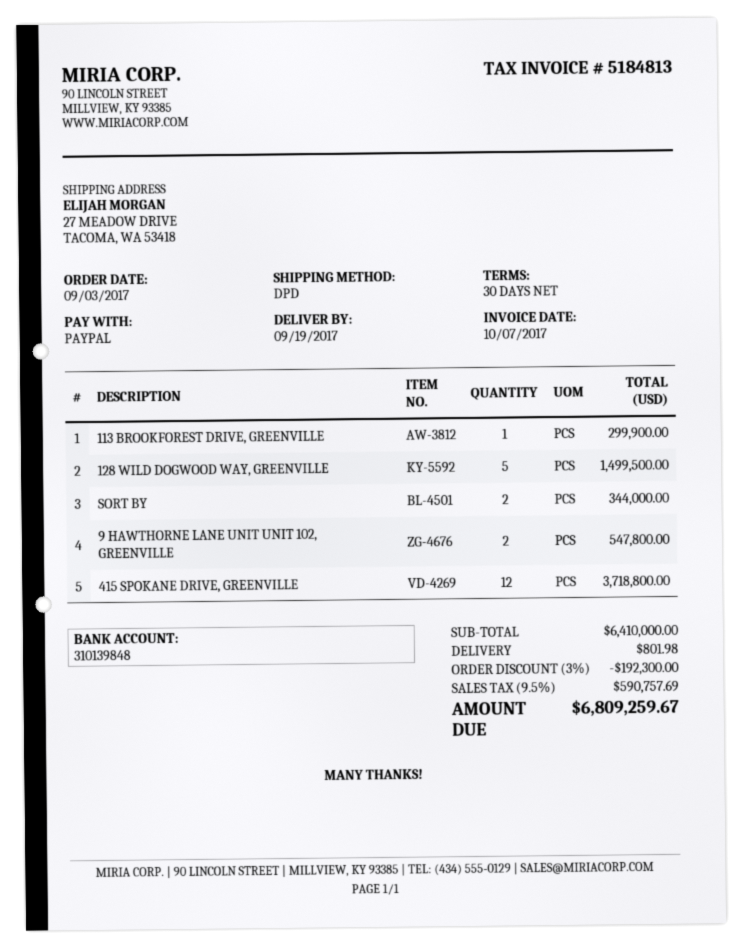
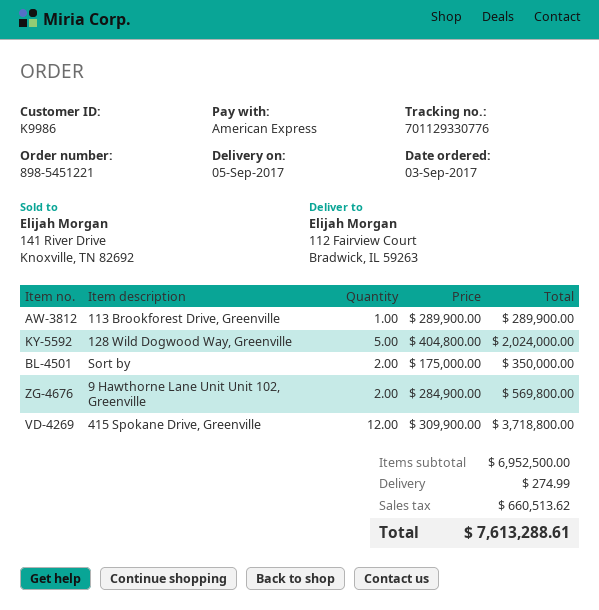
delivery date: 2017-09-19 -> 2017-09-05
payment method: PayPal -> American Express
ship to: 27 MEADOW DRIVE, TACOMA, WA 53418 -> 112 Fairview Court, Bradwick, IL 59263
113 BROOKFOREST DRIVE, GREENVILLE: 1 for 299900.00 -> 1 for 289900.00
128 WILD DOGWOOD WAY, GREENVILLE: 5 for 1499500.00 -> 5 for 2024000.00
SORT BY: 2 for 344000.00 -> 2 for 350000.00
9 HAWTHORNE LANE UNIT UNIT 102, GREENVILLE: 2 for 547800.00 -> 2 for 569800.00
subtotal: 6410000.00 -> 6952500.00
discount: 3% = 192300.00 -> none
shipping: 801.98 -> 274.99
tax: 590757.69 -> 660513.62
total: 6809259.67 -> 7613288.61

